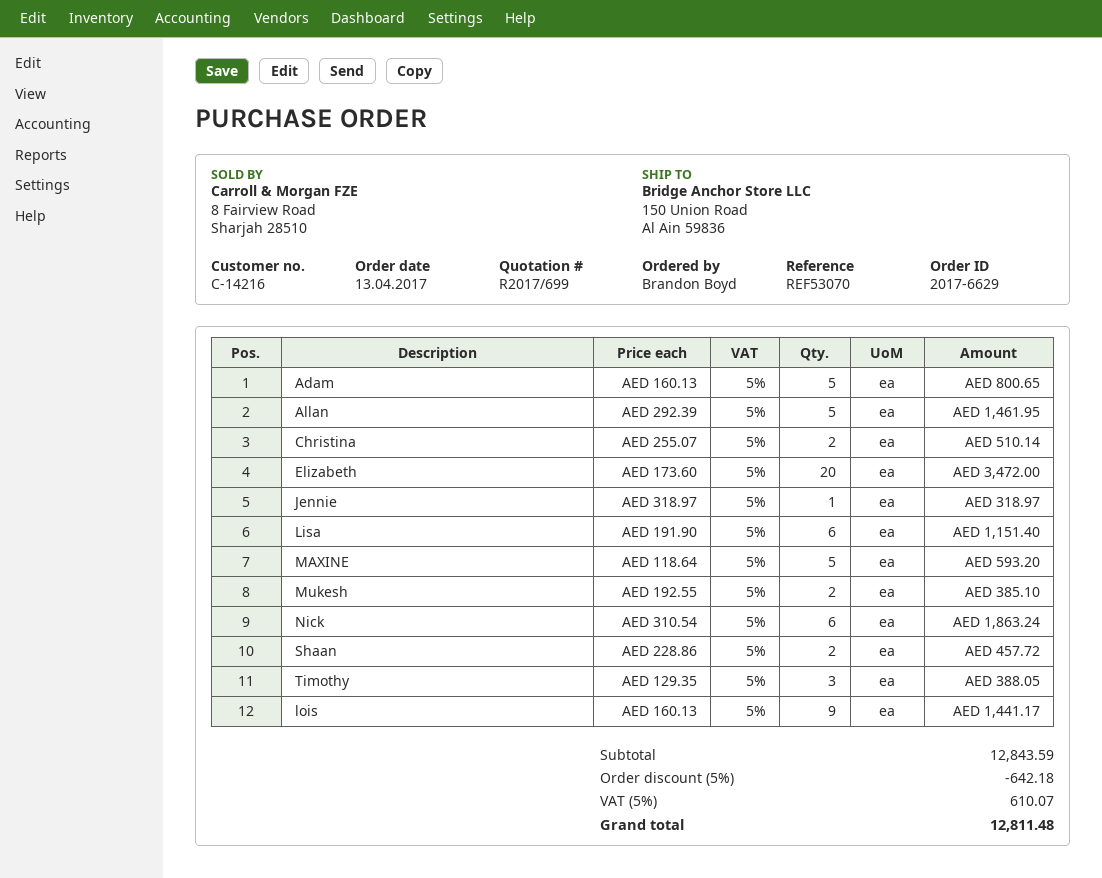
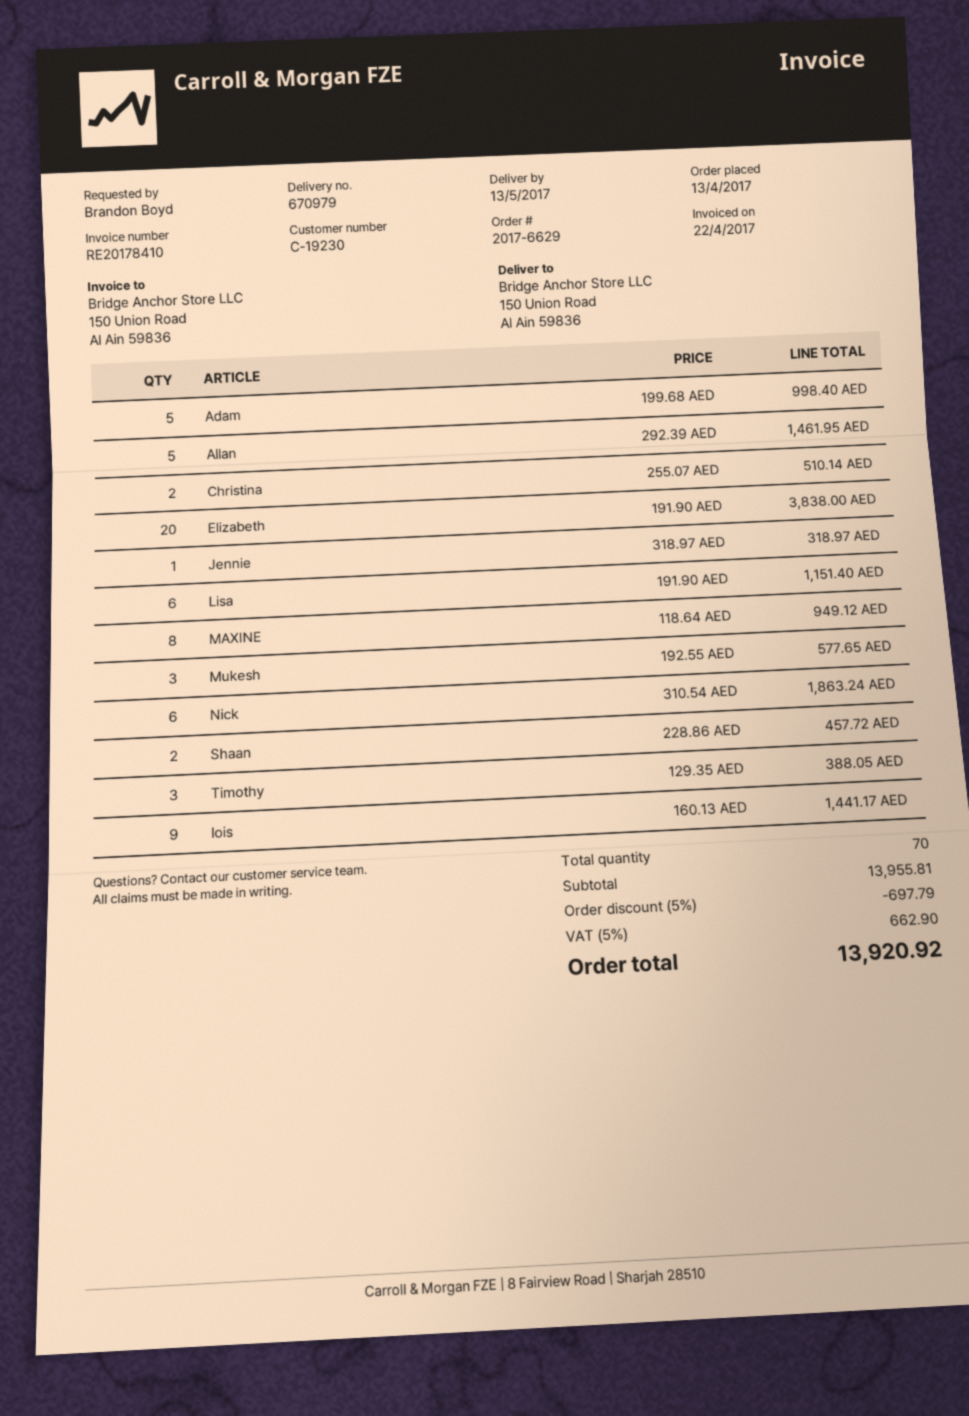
customer number: C-14216 -> C-19230
Adam: 5 x 160.13 = 800.65 -> 5 x 199.68 = 998.40
Elizabeth: 20 x 173.60 = 3472.00 -> 20 x 191.90 = 3838.00
MAXINE: 5 x 118.64 = 593.20 -> 8 x 118.64 = 949.12
Mukesh: 2 x 192.55 = 385.10 -> 3 x 192.55 = 577.65
subtotal: 12843.59 -> 13955.81
discount: 5% = 642.18 -> 5% = 697.79
tax: 5% = 610.07 -> 5% = 662.90
total: 12811.48 -> 13920.92

